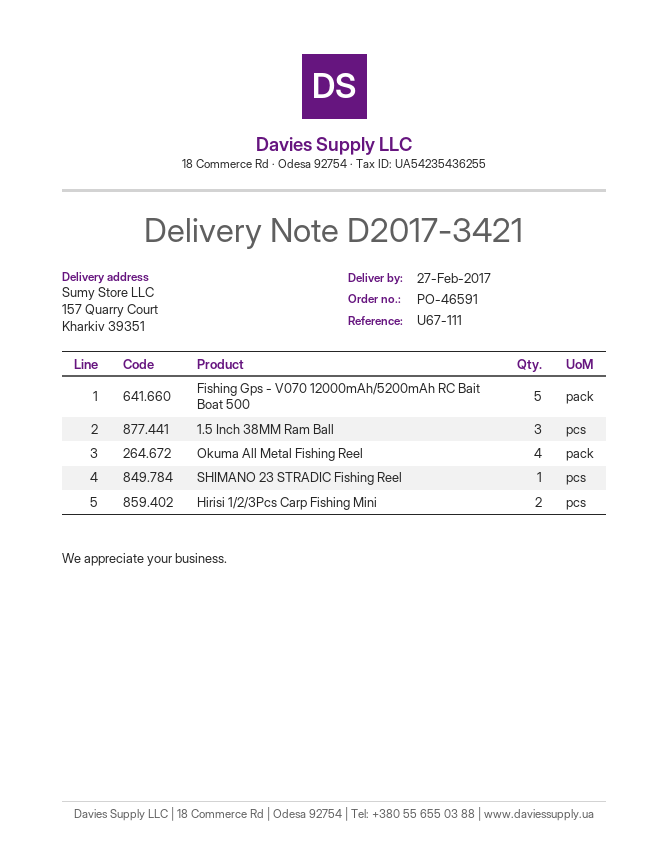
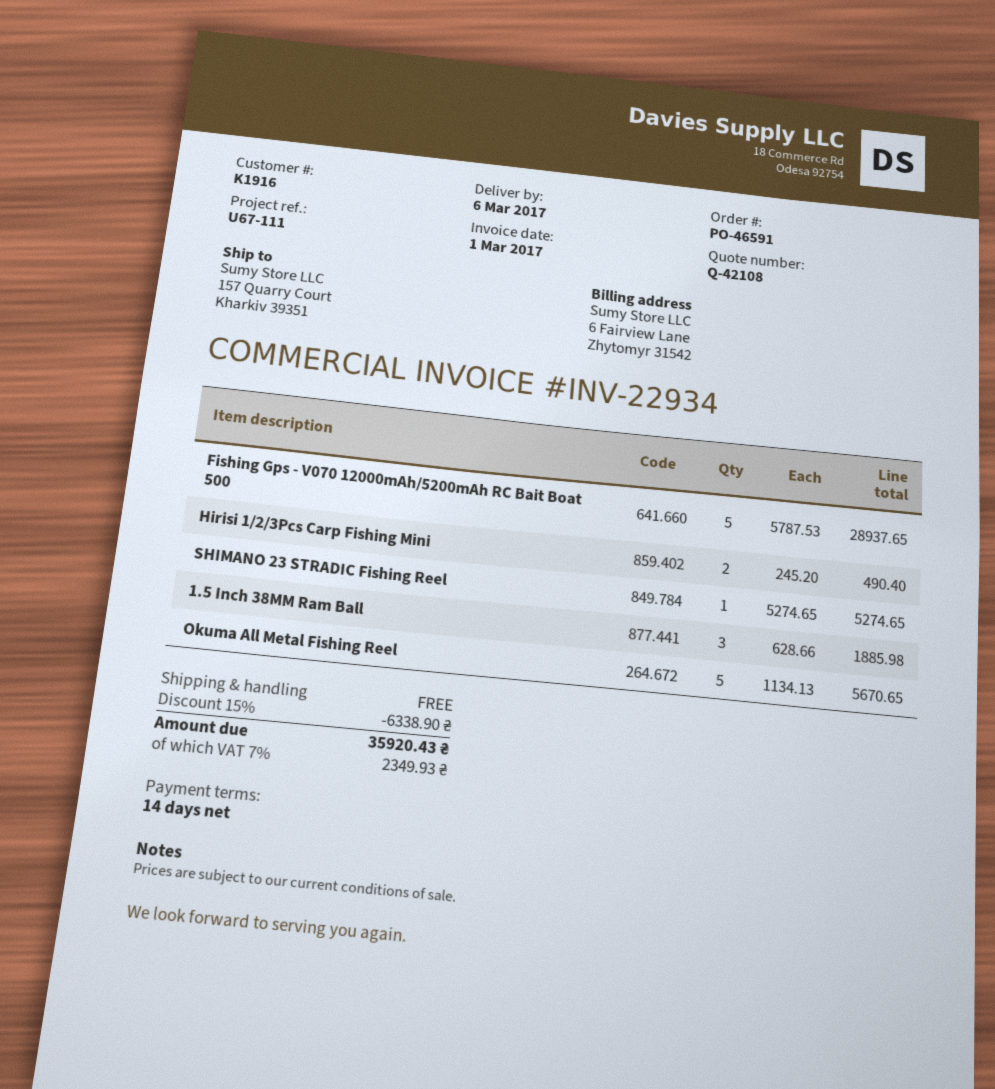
delivery date: 2017-02-27 -> 2017-03-06
Okuma All Metal Fishing Reel: 4 -> 5

